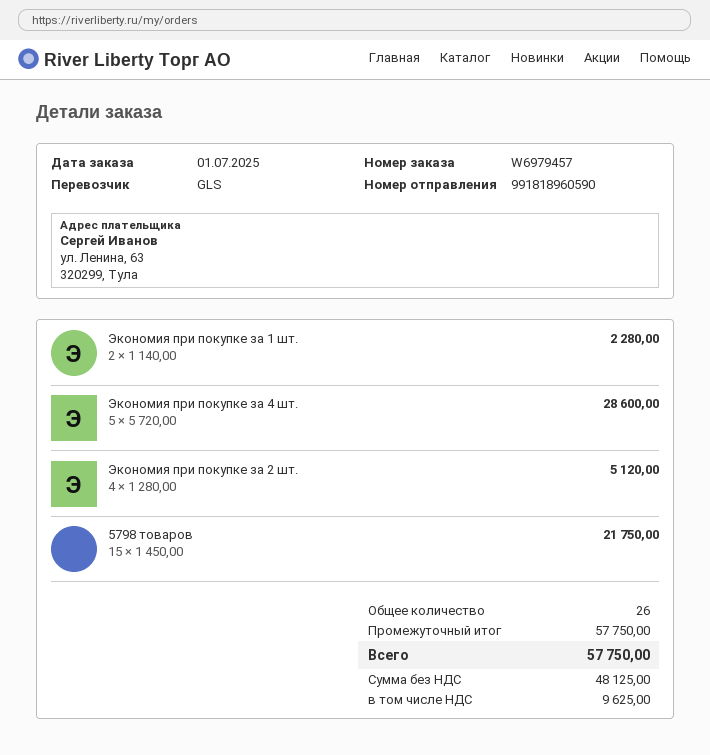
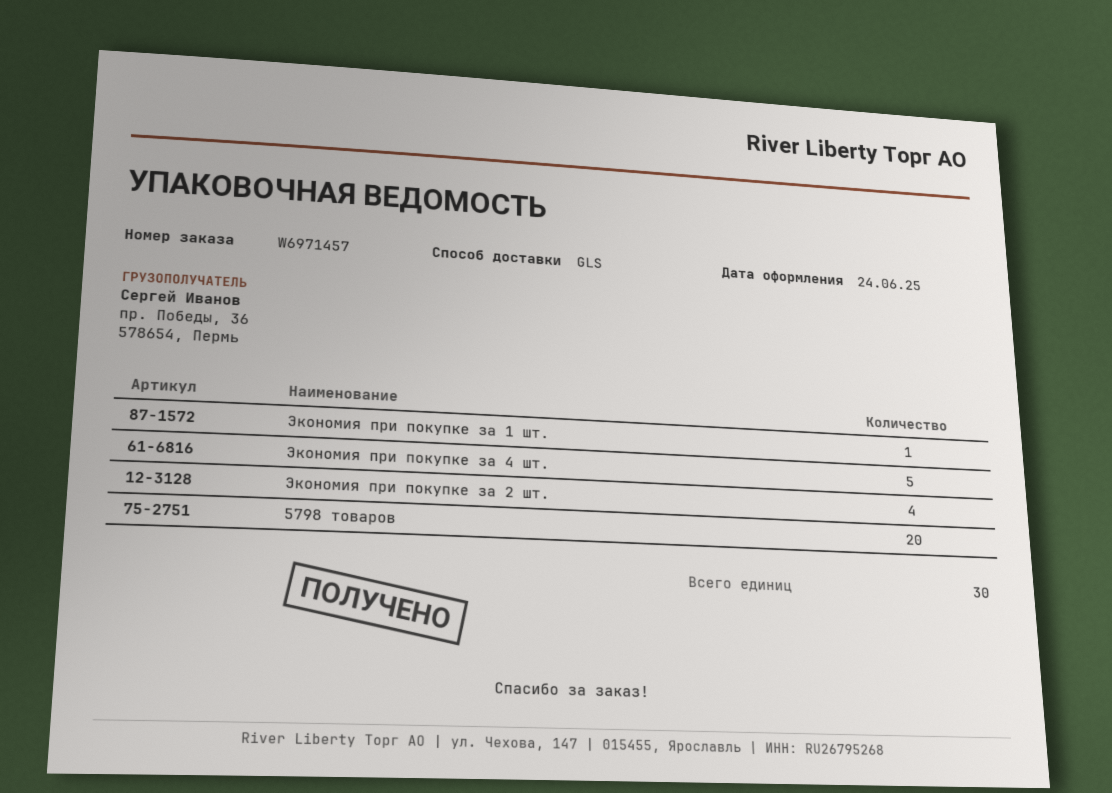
order number: W6979457 -> W6971457
order date: 2025-07-01 -> 2025-06-24
Экономия при покупке за 1 шт.: 2 -> 1
5798 товаров: 15 -> 20
total quantity: 26 -> 30

